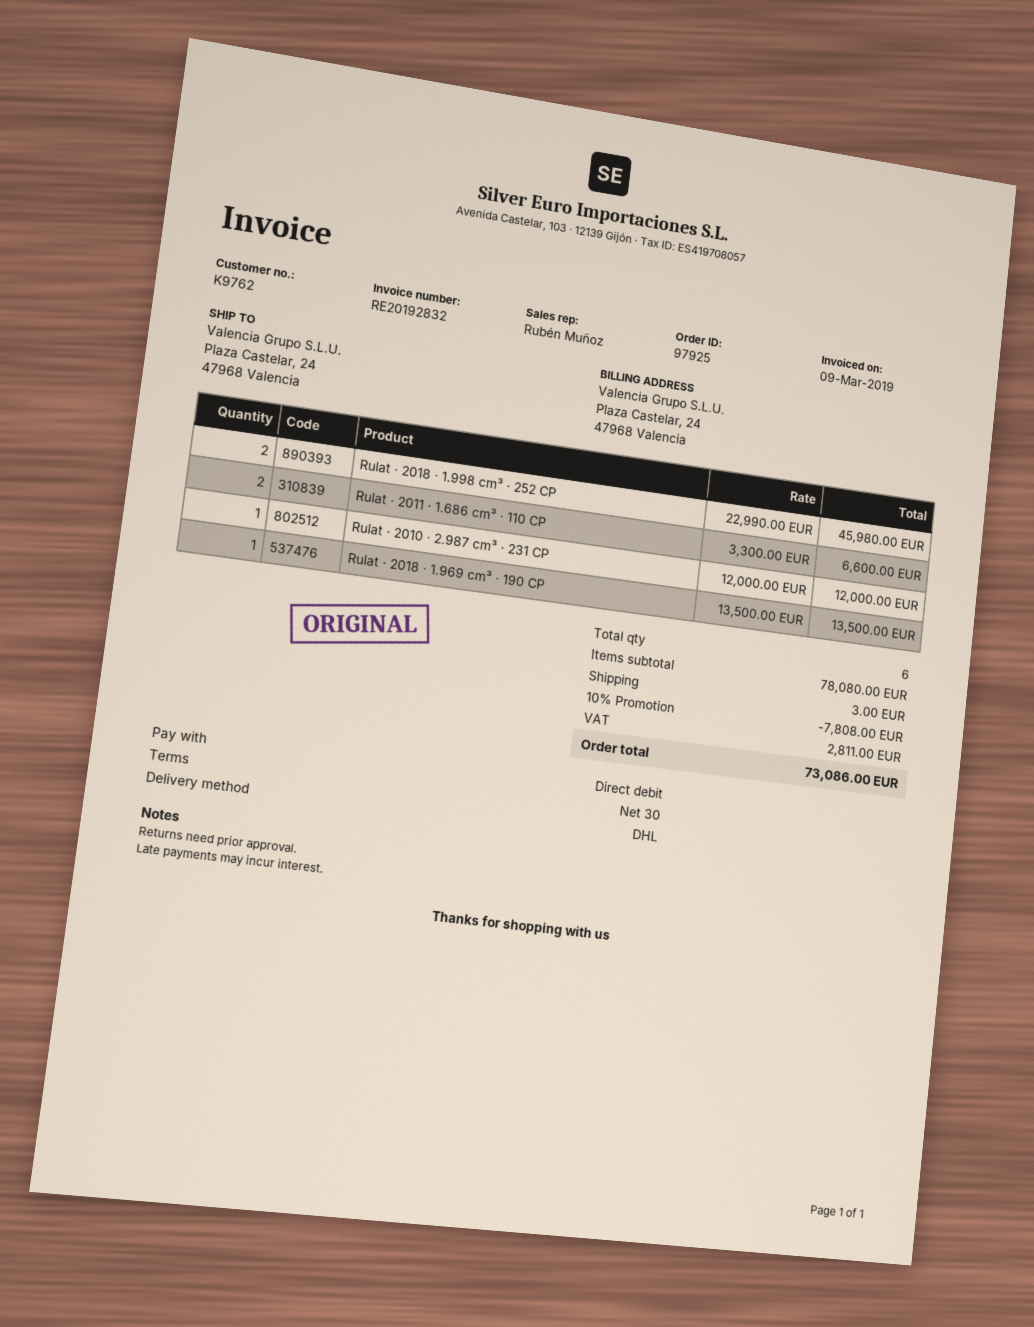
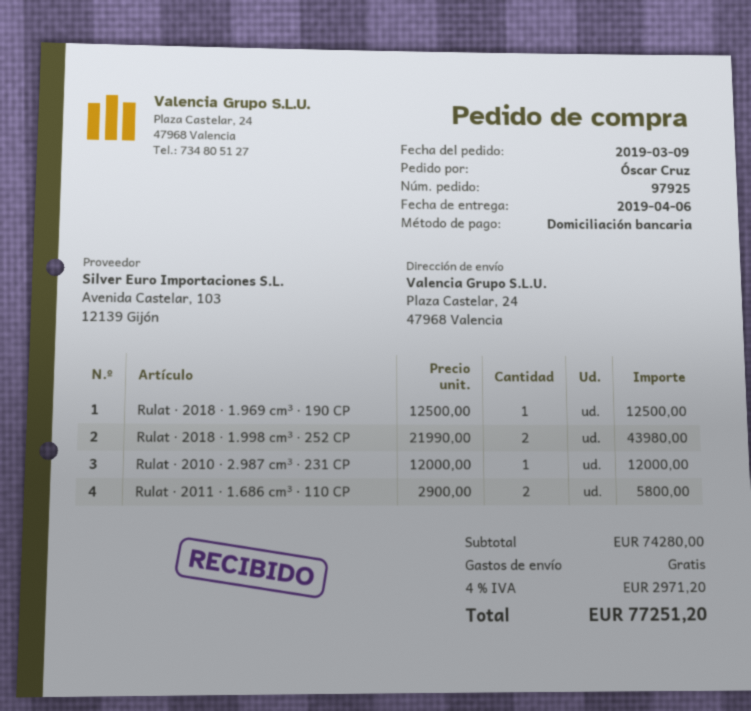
Rulat · 2018 · 1.998 cm³ · 252 CP: 2 x 22990.00 = 45980.00 -> 2 x 21990.00 = 43980.00
Rulat · 2011 · 1.686 cm³ · 110 CP: 2 x 3300.00 = 6600.00 -> 2 x 2900.00 = 5800.00
Rulat · 2018 · 1.969 cm³ · 190 CP: 1 x 13500.00 = 13500.00 -> 1 x 12500.00 = 12500.00
subtotal: 78080.00 -> 74280.00
discount: 10% = 7808.00 -> none
shipping: 3.00 -> 0.00
tax: 2811.00 -> 2971.20
total: 73086.00 -> 77251.20

